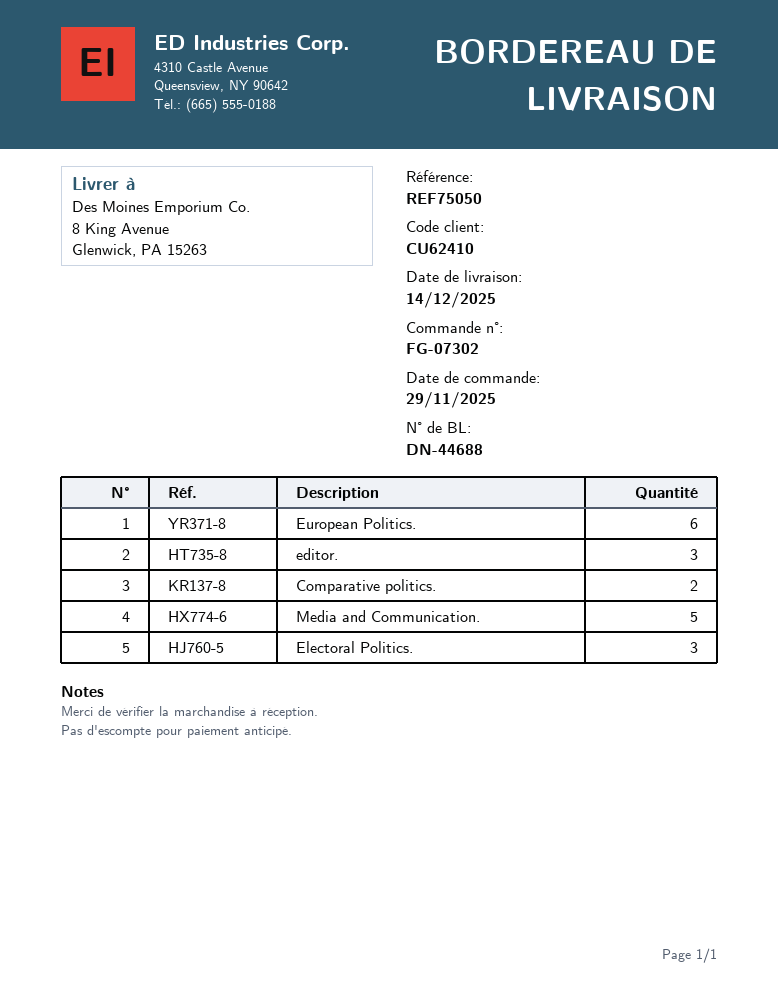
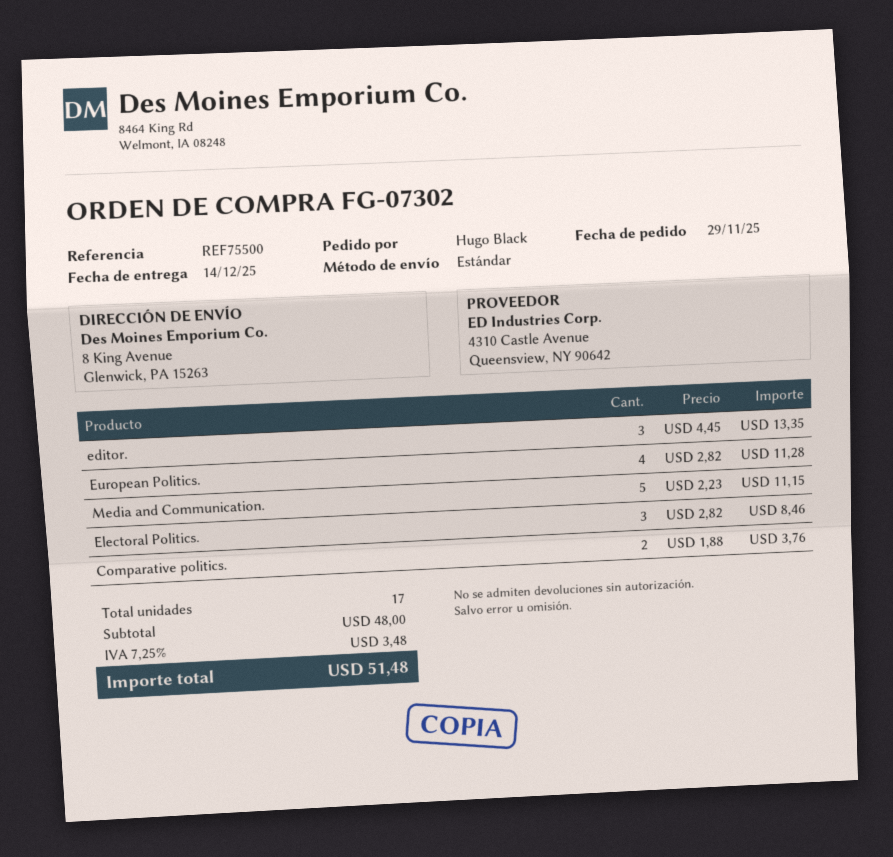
reference: REF75050 -> REF75500
European Politics.: 6 -> 4

